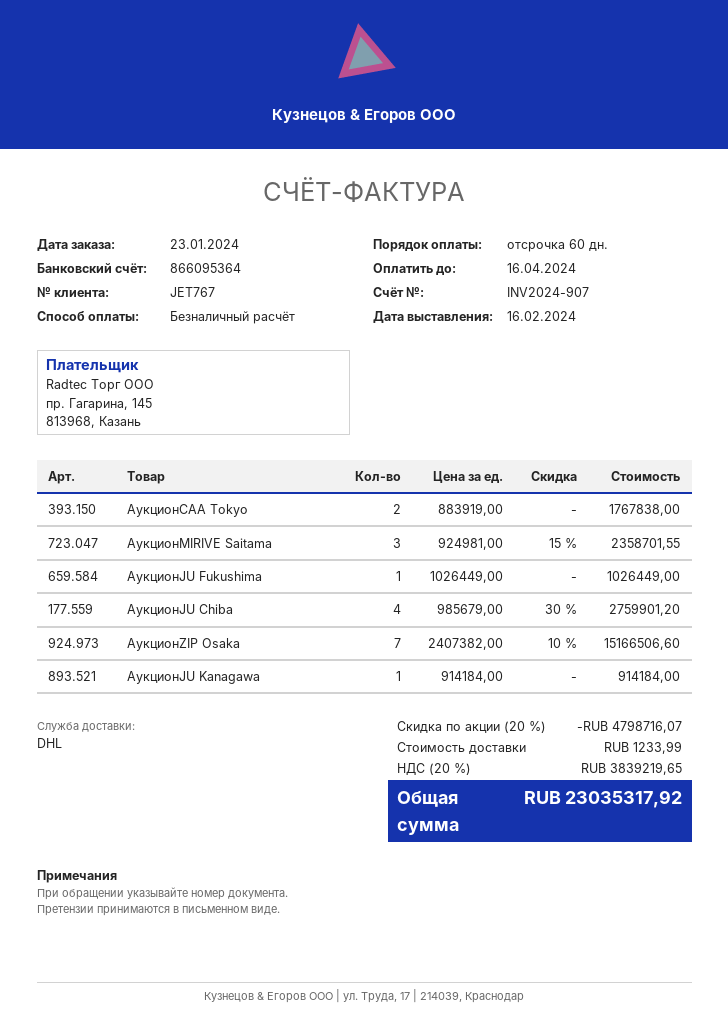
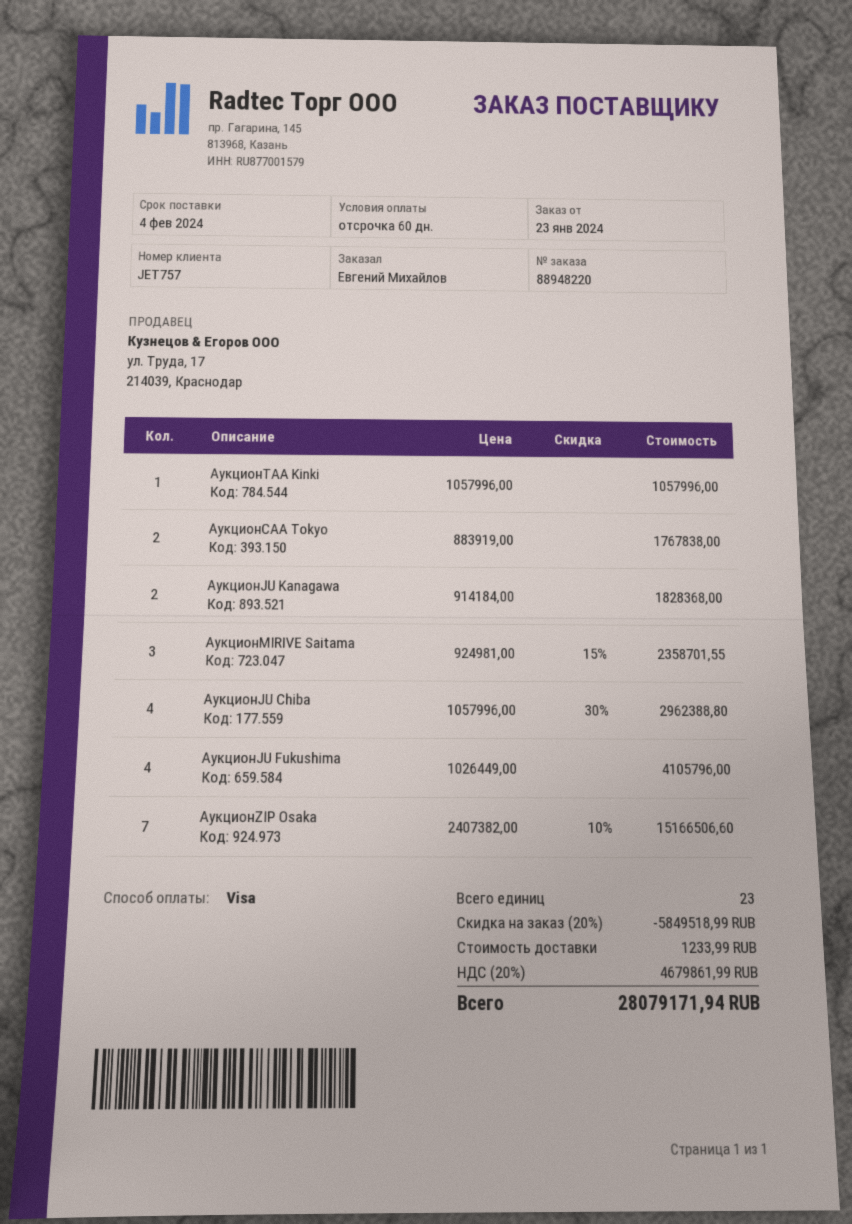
customer number: JET767 -> JET757
payment method: bank transfer -> Visa
АукционJU Fukushima: 1 x 1026449.00 = 1026449.00 -> 4 x 1026449.00 = 4105796.00
АукционJU Chiba: 4 x 985679.00 - 30% = 2759901.20 -> 4 x 1057996.00 - 30% = 2962388.80
АукционJU Kanagawa: 1 x 914184.00 = 914184.00 -> 2 x 914184.00 = 1828368.00
АукционTAA Kinki: none -> 1 x 1057996.00 = 1057996.00
discount: 20% = 4798716.07 -> 20% = 5849518.99
tax: 20% = 3839219.65 -> 20% = 4679861.99
total: 23035317.92 -> 28079171.94

